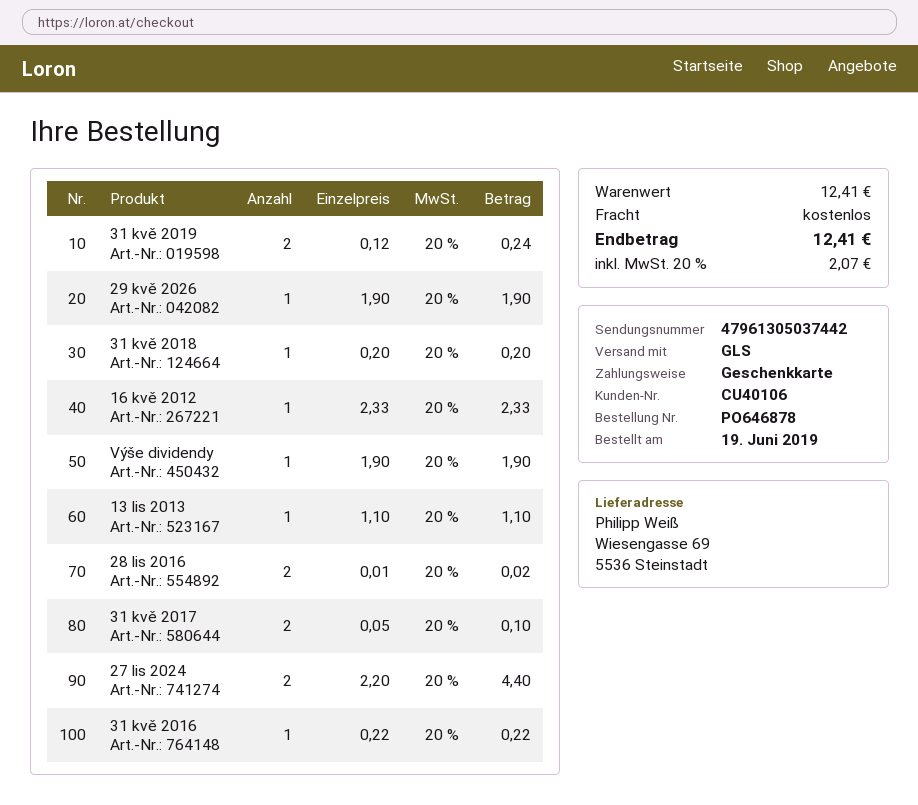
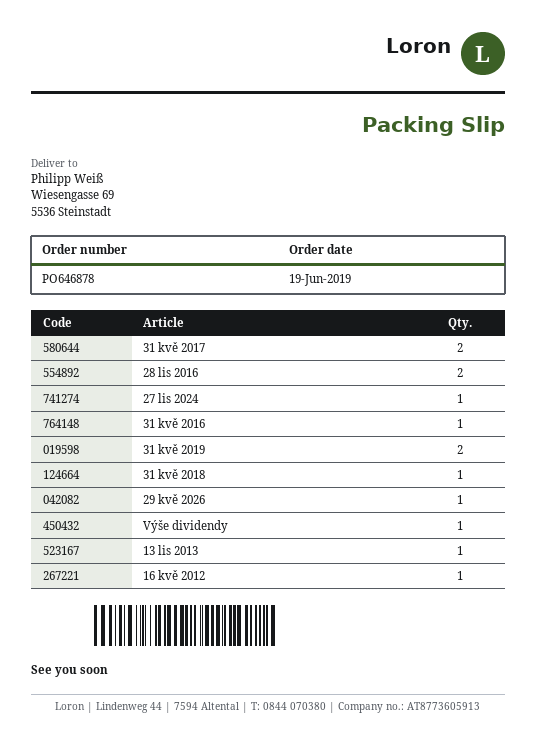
27 lis 2024: 2 -> 1

